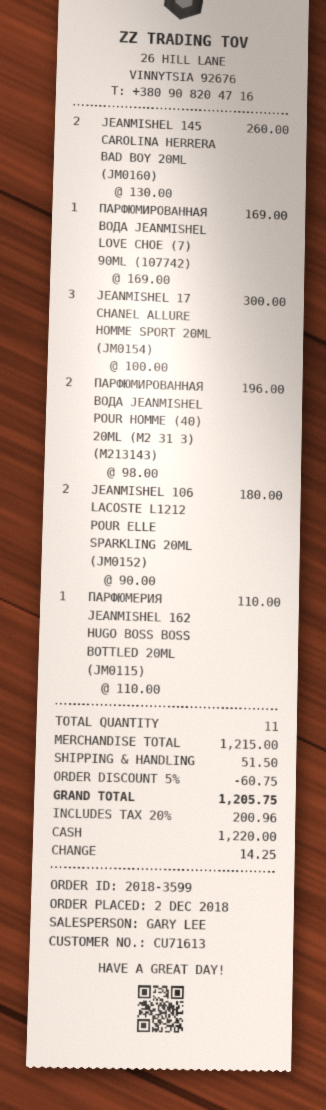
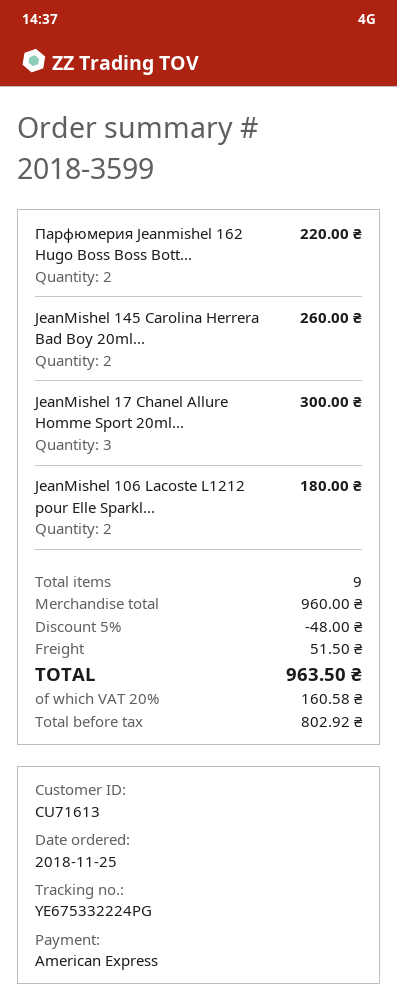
order date: 2018-12-02 -> 2018-11-25
payment method: cash -> American Express
ПАРФЮМИРОВАННАЯ ВОДА JEANMISHEL LOVE CHOE (7) 90ML (107742): 1 for 169.00 -> none
ПАРФЮМИРОВАННАЯ ВОДА JEANMISHEL POUR HOMME (40) 20ML (M2 31 3) (M213143): 2 for 196.00 -> none
ПАРФЮМЕРИЯ JEANMISHEL 162 HUGO BOSS BOSS BOTTLED 20ML (JM0115): 1 for 110.00 -> 2 for 220.00
total quantity: 11 -> 9
subtotal: 1215.00 -> 960.00
discount: 5% = 60.75 -> 5% = 48.00
tax: 20% = 200.96 -> 20% = 160.58
total: 1205.75 -> 963.50

